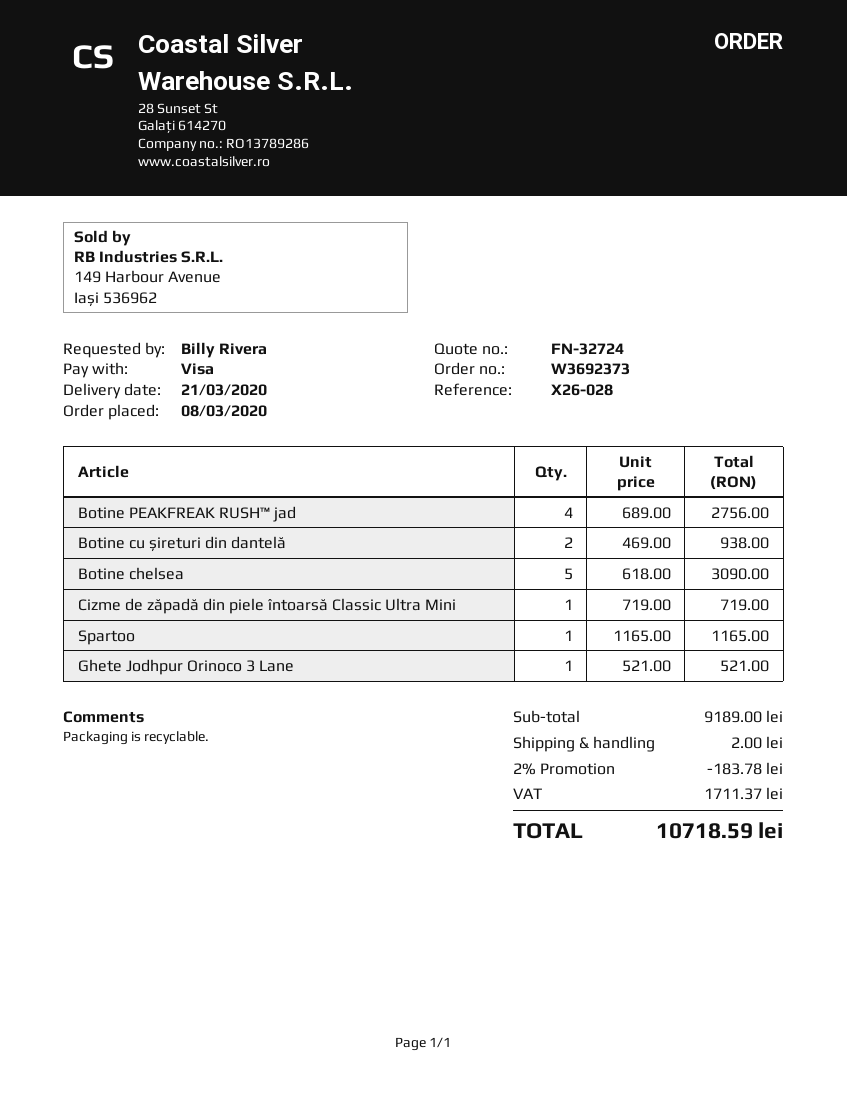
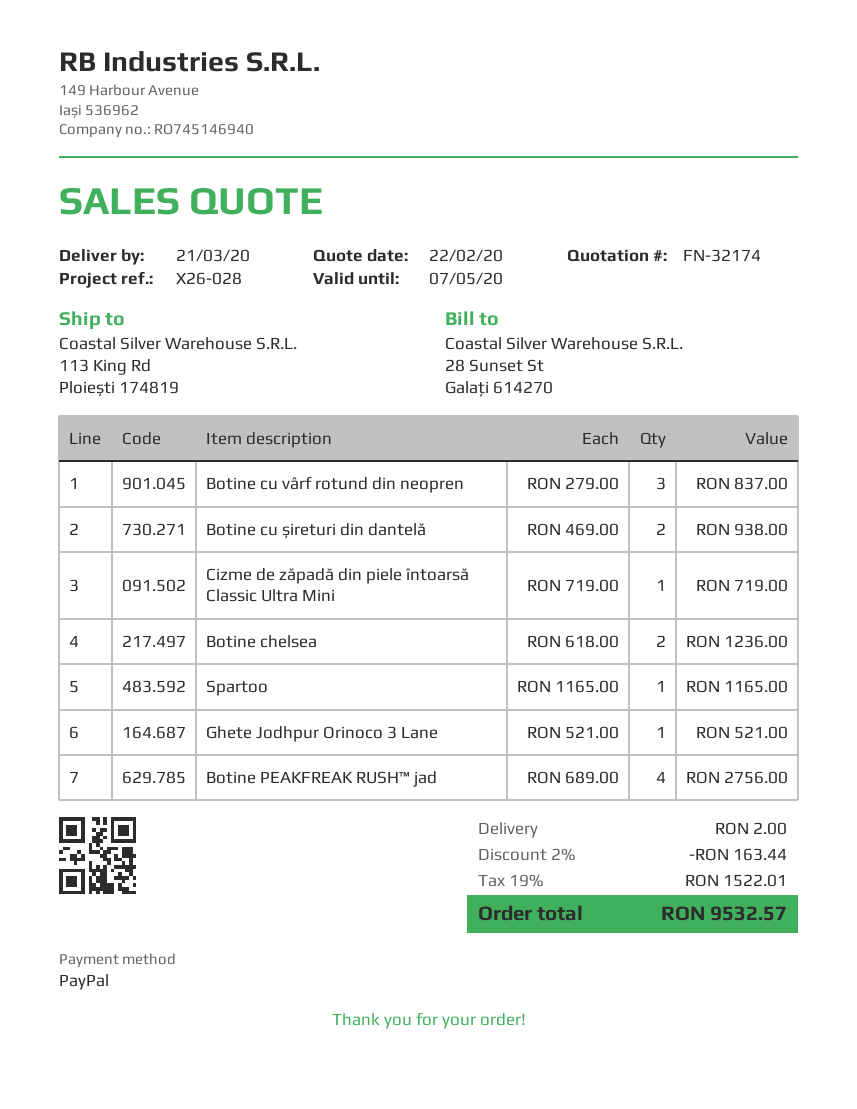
quote number: FN-32724 -> FN-32174
payment method: Visa -> PayPal
Botine chelsea: 5 x 618.00 = 3090.00 -> 2 x 618.00 = 1236.00
Botine cu vârf rotund din neopren: none -> 3 x 279.00 = 837.00
discount: 2% = 183.78 -> 2% = 163.44
tax: 1711.37 -> 1522.01
total: 10718.59 -> 9532.57

